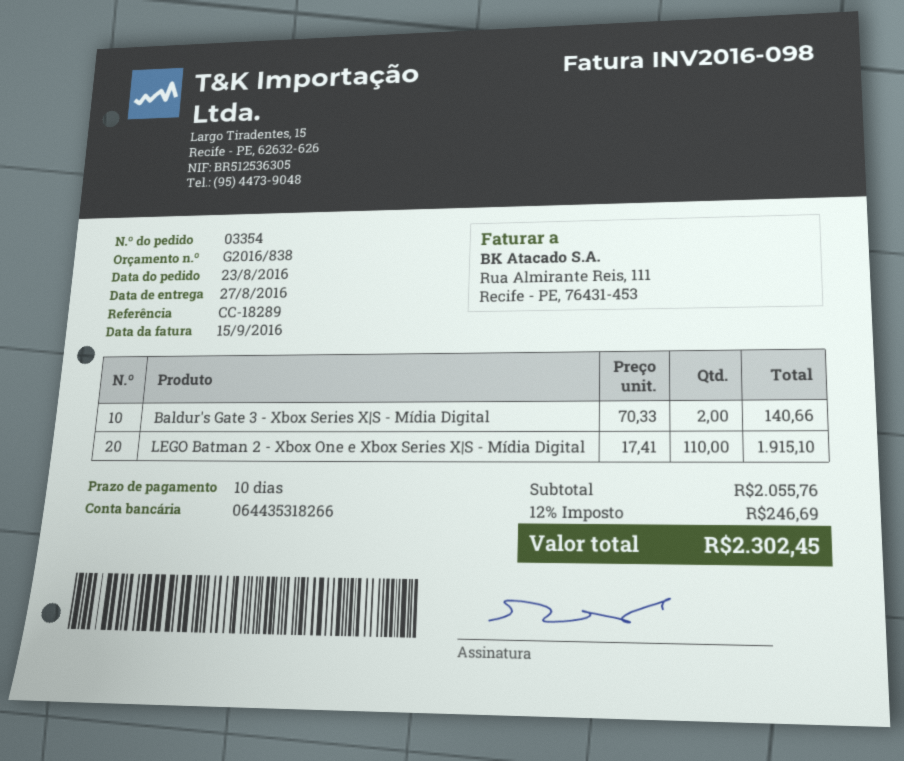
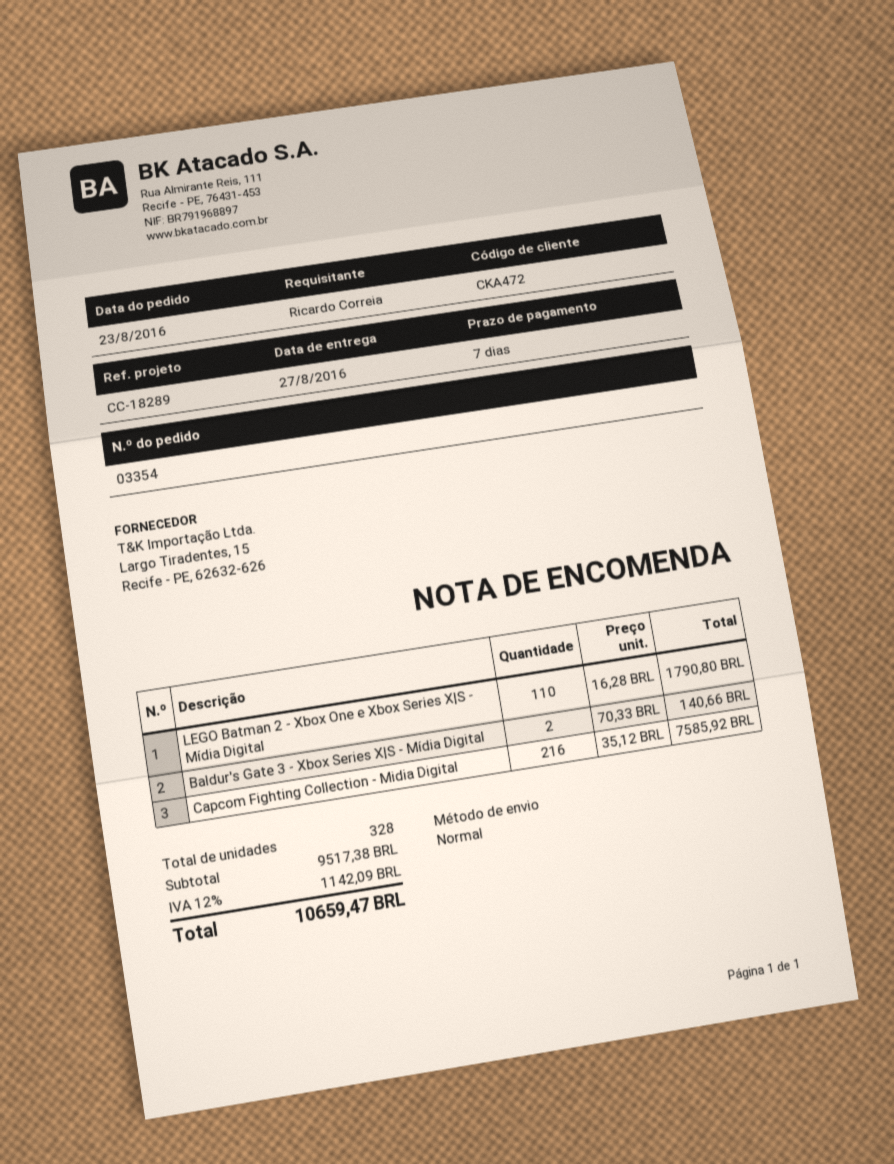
payment terms: 10 days -> 7 days
LEGO Batman 2 - Xbox One e Xbox Series X|S - Mídia Digital: 110 x 17.41 = 1915.10 -> 110 x 16.28 = 1790.80
Capcom Fighting Collection - Midia Digital: none -> 216 x 35.12 = 7585.92
subtotal: 2055.76 -> 9517.38
tax: 12% = 246.69 -> 12% = 1142.09
total: 2302.45 -> 10659.47

